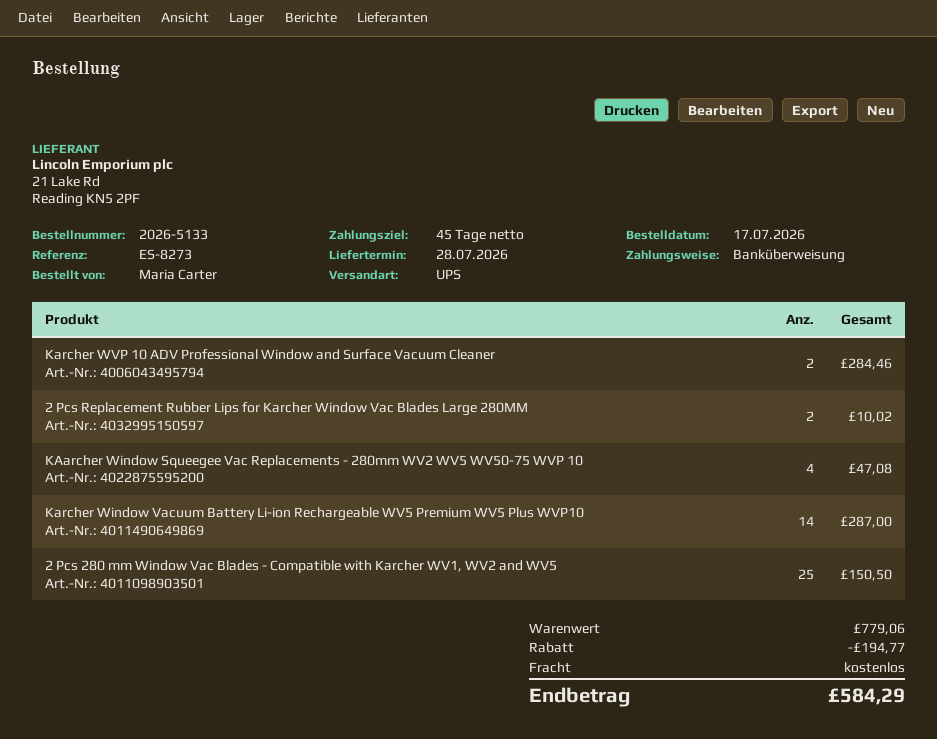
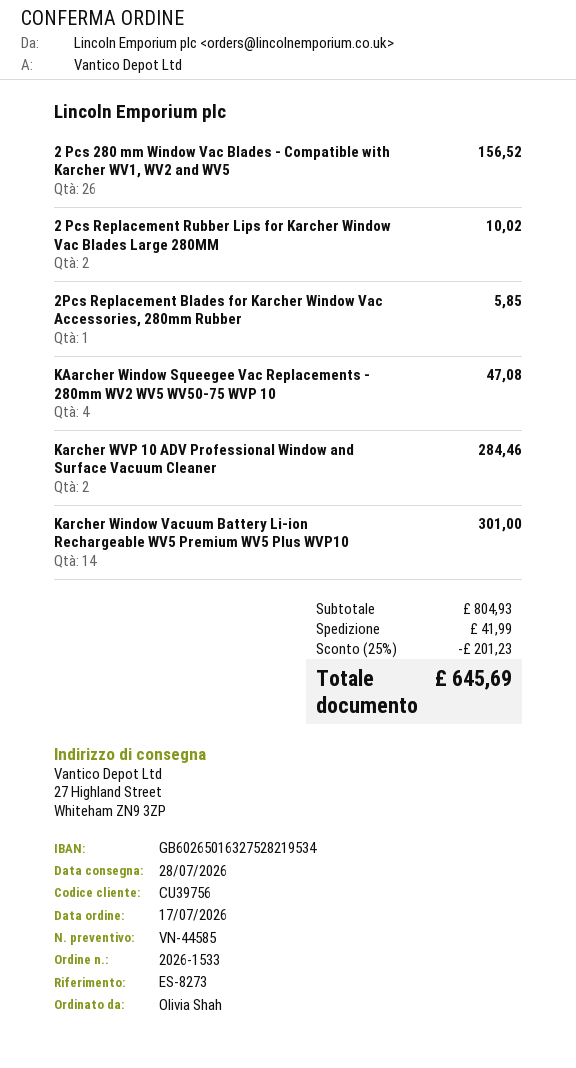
order number: 2026-5133 -> 2026-1533
ordered by: Maria Carter -> Olivia Shah
Karcher Window Vacuum Battery Li-ion Rechargeable WV5 Premium WV5 Plus WVP10: 14 for 287.00 -> 14 for 301.00
2 Pcs 280 mm Window Vac Blades - Compatible with Karcher WV1, WV2 and WV5: 25 for 150.50 -> 26 for 156.52
2Pcs Replacement Blades for Karcher Window Vac Accessories, 280mm Rubber: none -> 1 for 5.85
subtotal: 779.06 -> 804.93
discount: 194.77 -> 201.23
shipping: 0.00 -> 41.99
total: 584.29 -> 645.69

